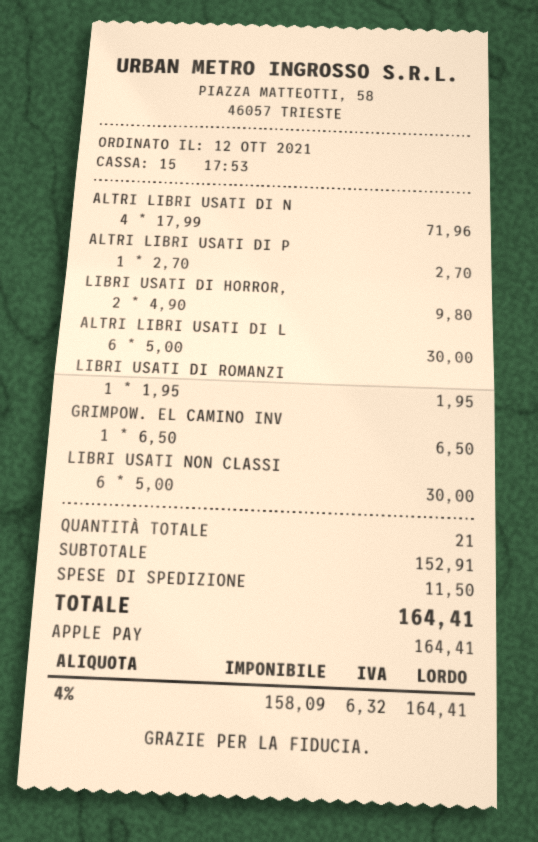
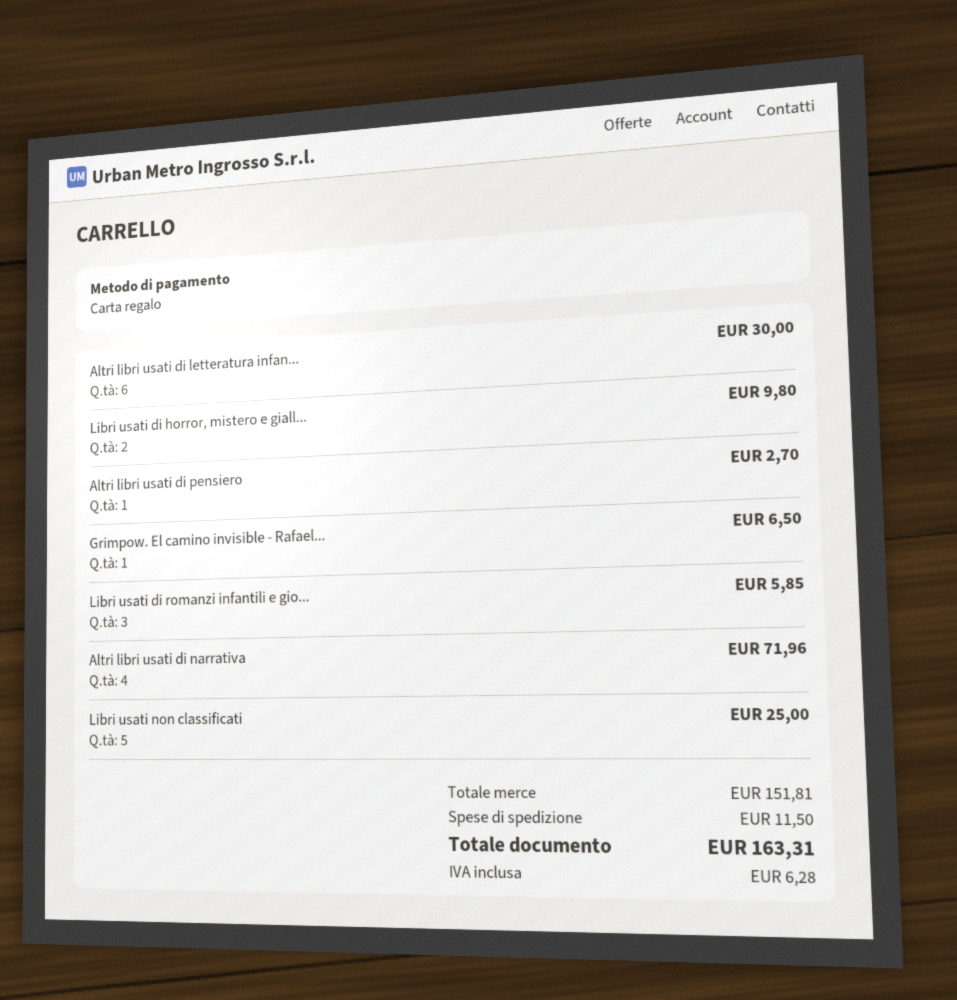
payment method: Apple Pay -> gift card
LIBRI USATI DI ROMANZI: 1 for 1.95 -> 3 for 5.85
LIBRI USATI NON CLASSI: 6 for 30.00 -> 5 for 25.00
subtotal: 152.91 -> 151.81
tax: 6.32 -> 6.28
total: 164.41 -> 163.31

